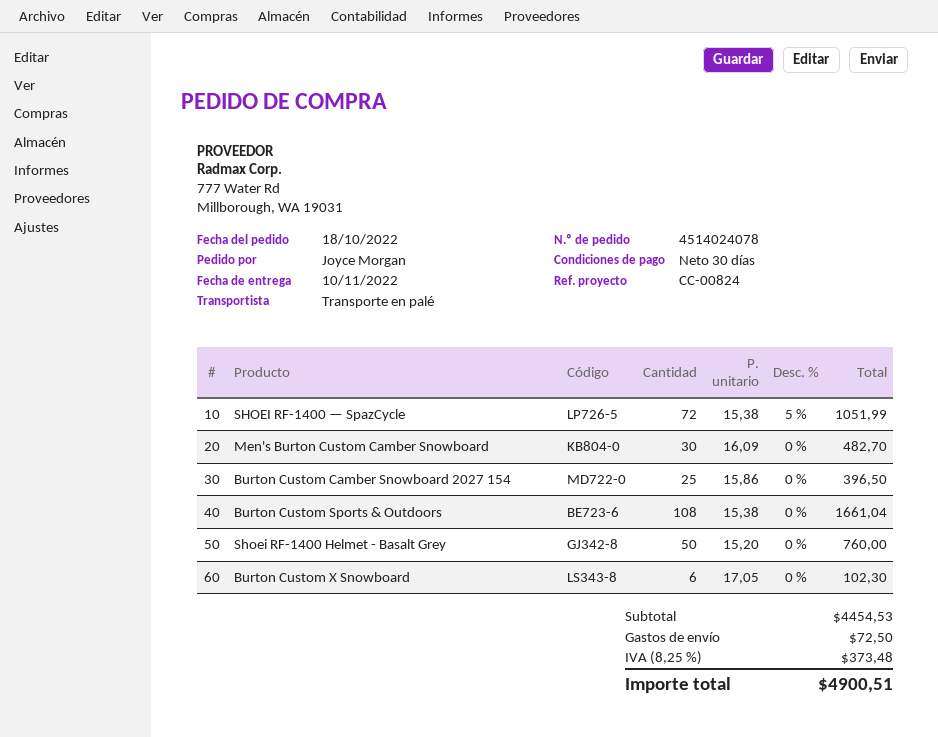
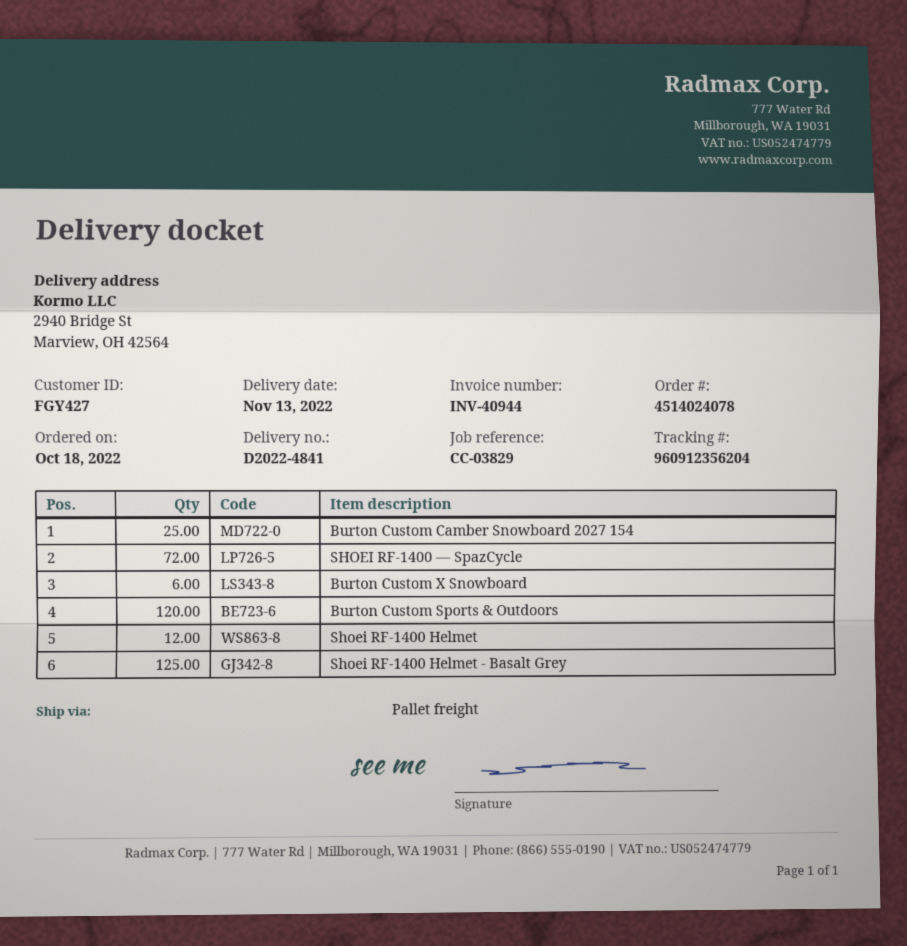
delivery date: 2022-11-10 -> 2022-11-13
reference: CC-00824 -> CC-03829
Men's Burton Custom Camber Snowboard: 30 -> none
Burton Custom Sports & Outdoors: 108 -> 120
Shoei RF-1400 Helmet - Basalt Grey: 50 -> 125
Shoei RF-1400 Helmet: none -> 12

